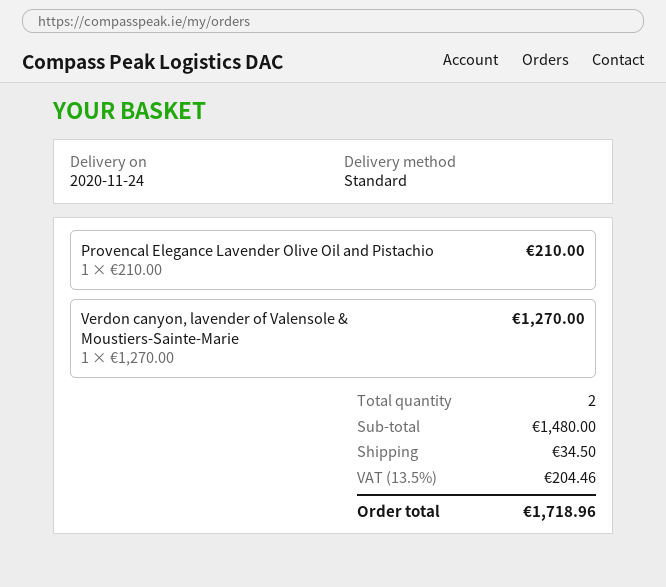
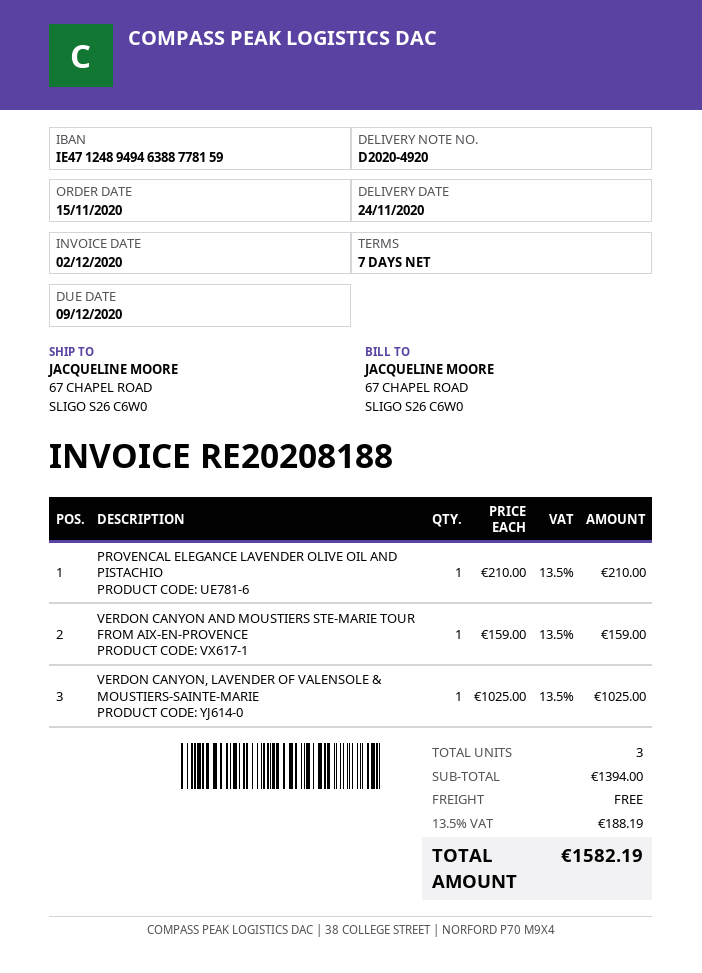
Verdon canyon, lavender of Valensole & Moustiers-Sainte-Marie: 1 x 1270.00 = 1270.00 -> 1 x 1025.00 = 1025.00
VERDON CANYON AND MOUSTIERS STE-MARIE TOUR FROM AIX-EN-PROVENCE: none -> 1 x 159.00 = 159.00
total quantity: 2 -> 3
subtotal: 1480.00 -> 1394.00
shipping: 34.50 -> 0.00
tax: 13.5% = 204.46 -> 13.5% = 188.19
total: 1718.96 -> 1582.19

